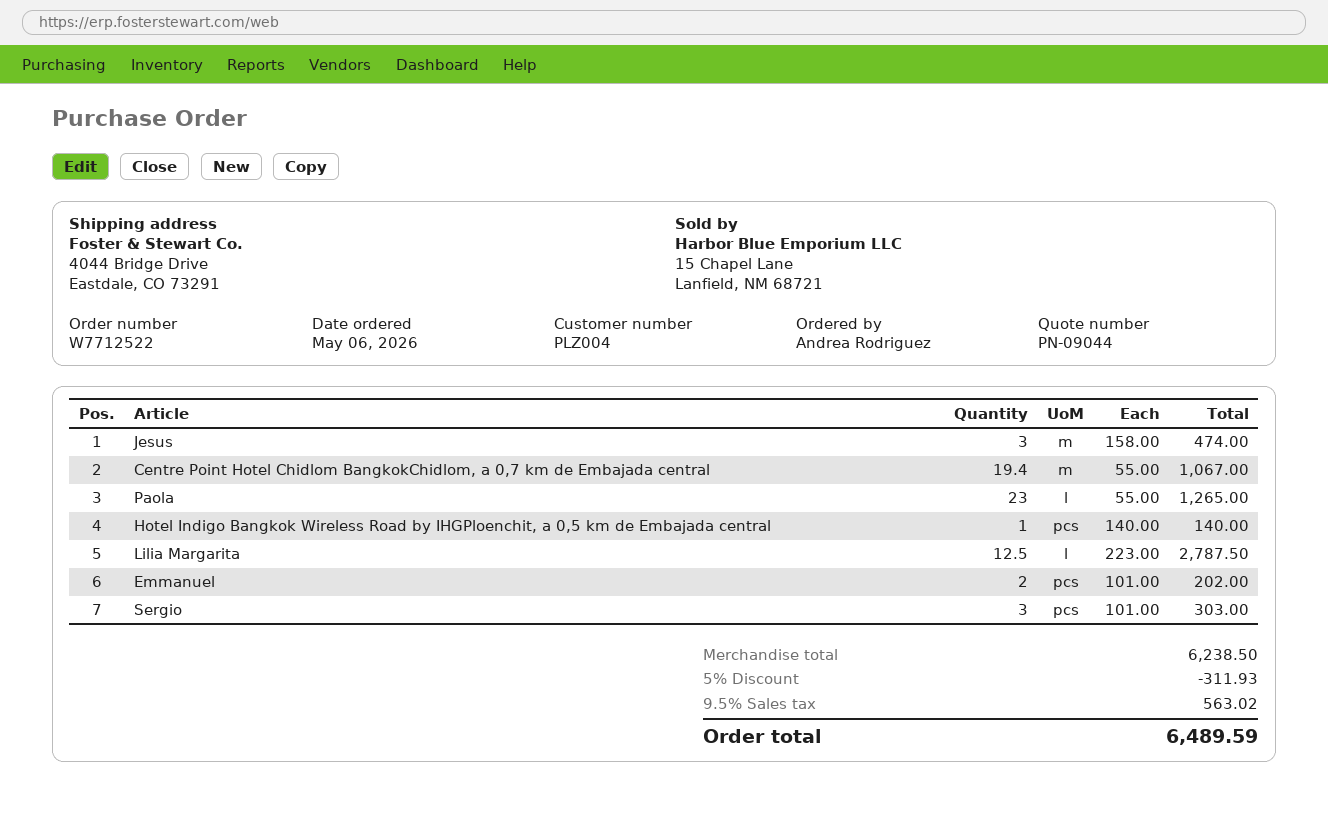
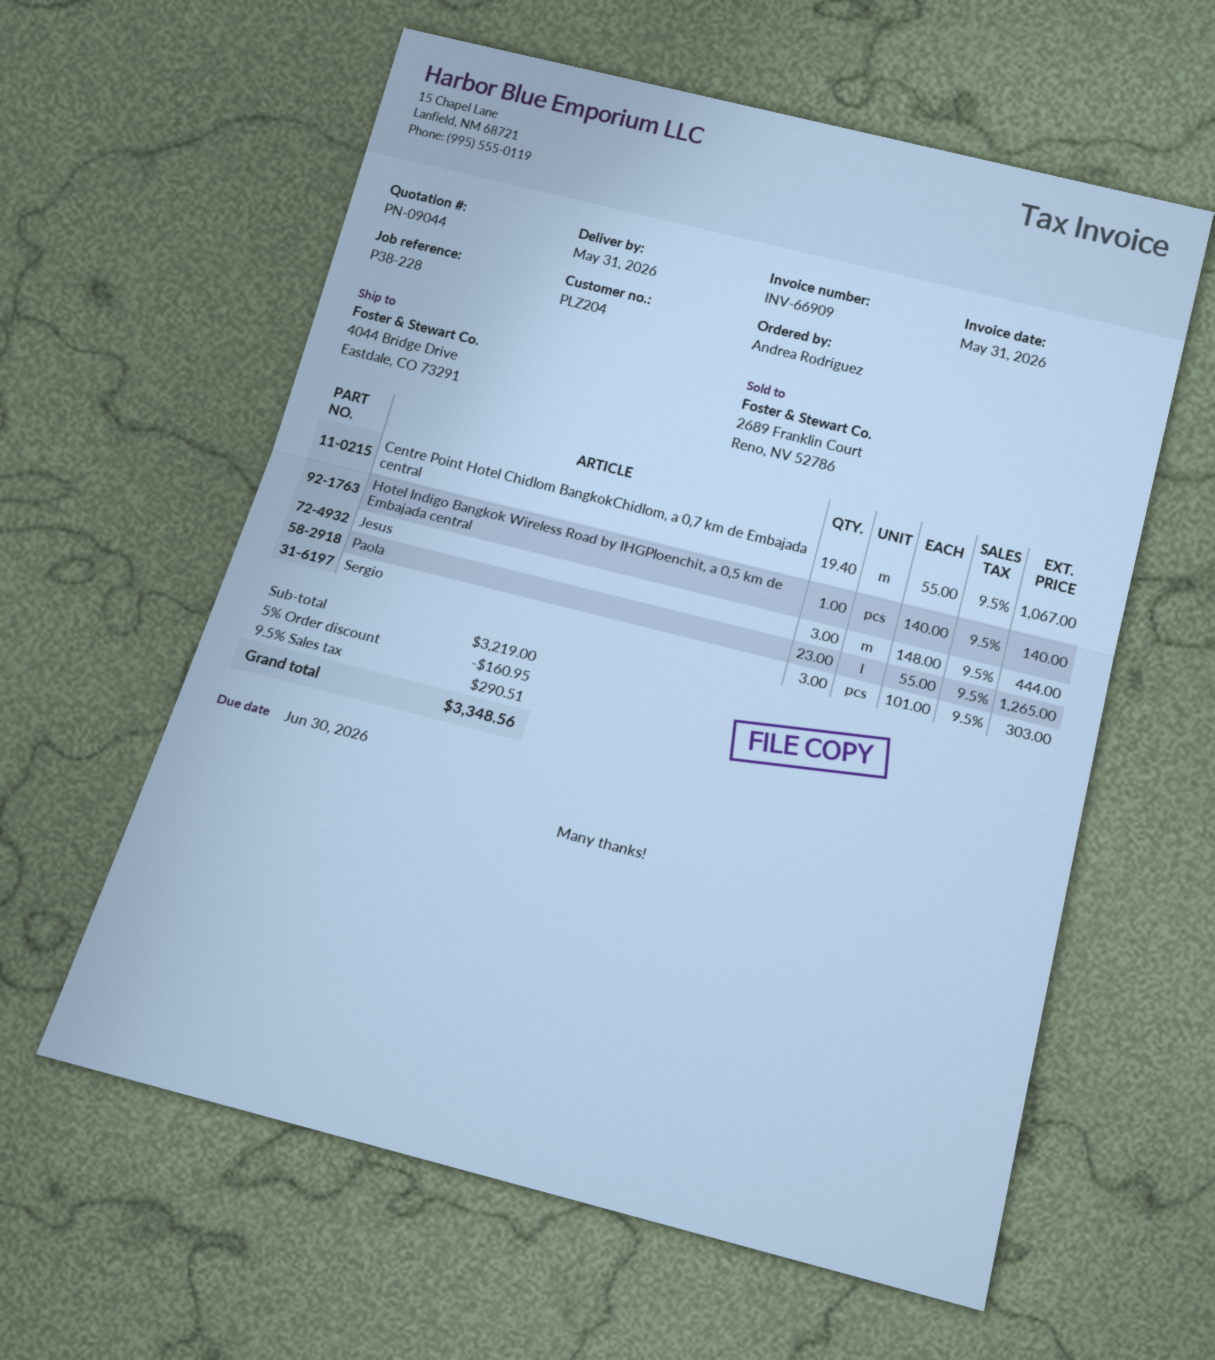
customer number: PLZ004 -> PLZ204
Jesus: 3 x 158.00 = 474.00 -> 3 x 148.00 = 444.00
Lilia Margarita: 12.5 x 223.00 = 2787.50 -> none
Emmanuel: 2 x 101.00 = 202.00 -> none
subtotal: 6238.50 -> 3219.00
discount: 5% = 311.93 -> 5% = 160.95
tax: 9.5% = 563.02 -> 9.5% = 290.51
total: 6489.59 -> 3348.56

